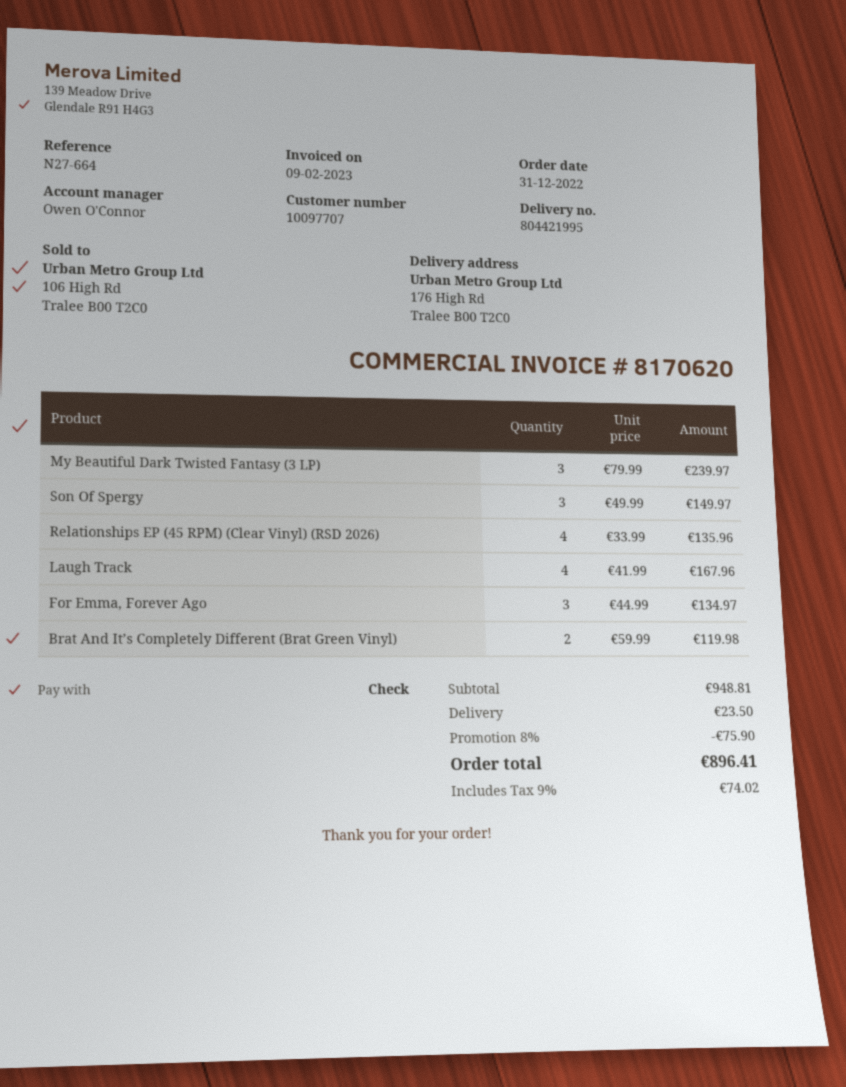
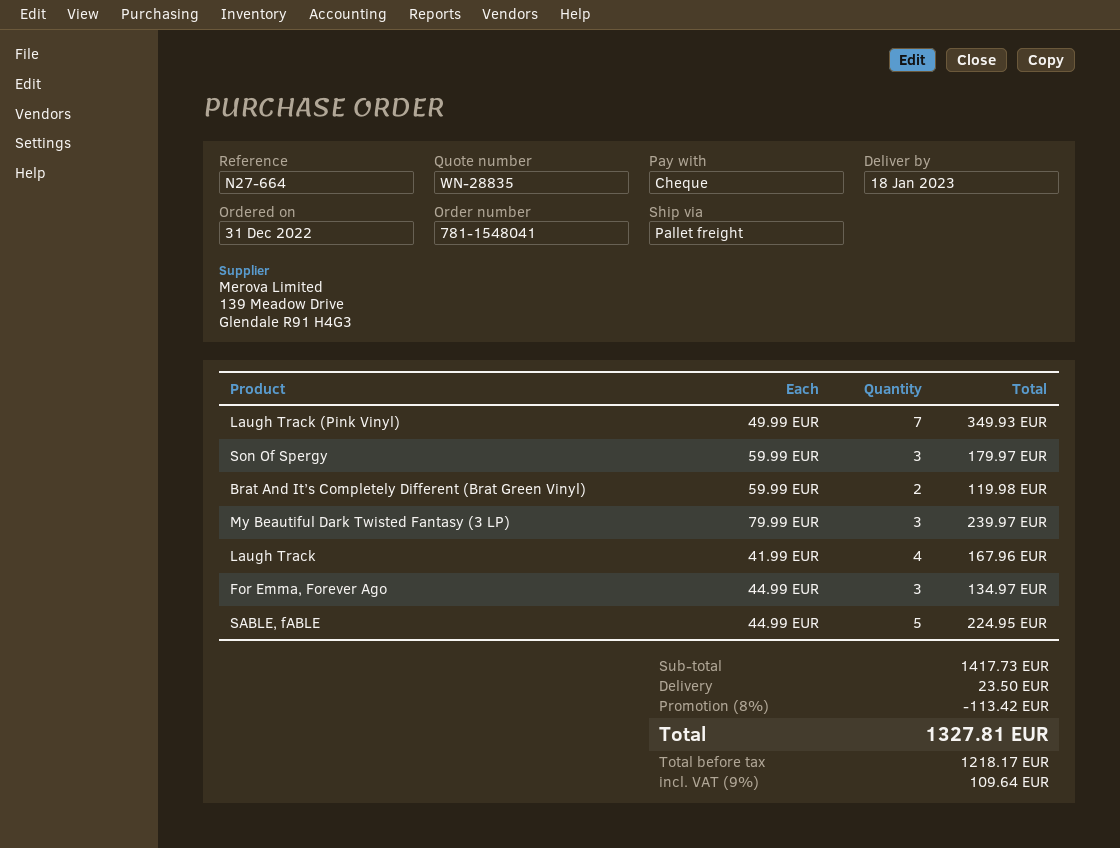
Son Of Spergy: 3 x 49.99 = 149.97 -> 3 x 59.99 = 179.97
Relationships EP (45 RPM) (Clear Vinyl) (RSD 2026): 4 x 33.99 = 135.96 -> none
Laugh Track (Pink Vinyl): none -> 7 x 49.99 = 349.93
SABLE, fABLE: none -> 5 x 44.99 = 224.95
subtotal: 948.81 -> 1417.73
discount: 8% = 75.90 -> 8% = 113.42
tax: 9% = 74.02 -> 9% = 109.64
total: 896.41 -> 1327.81

